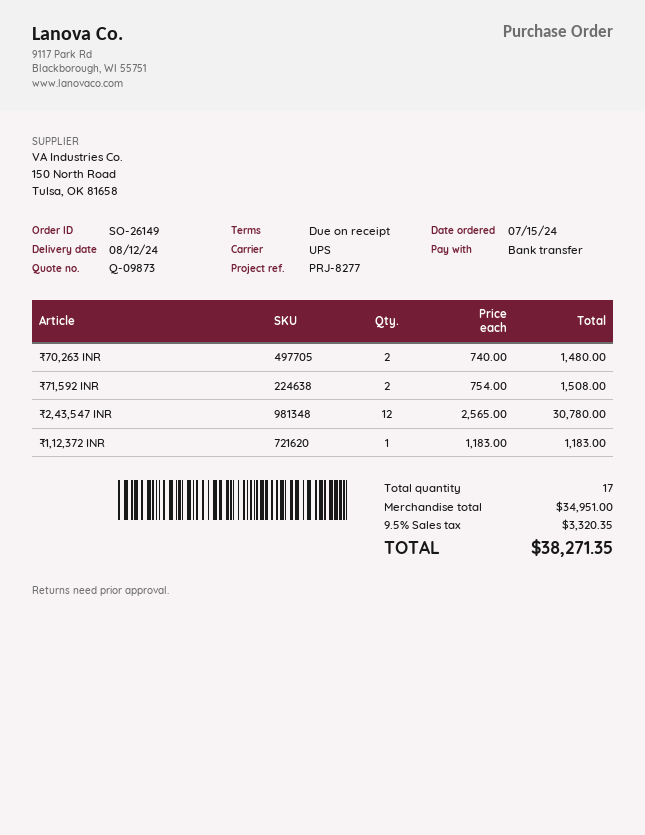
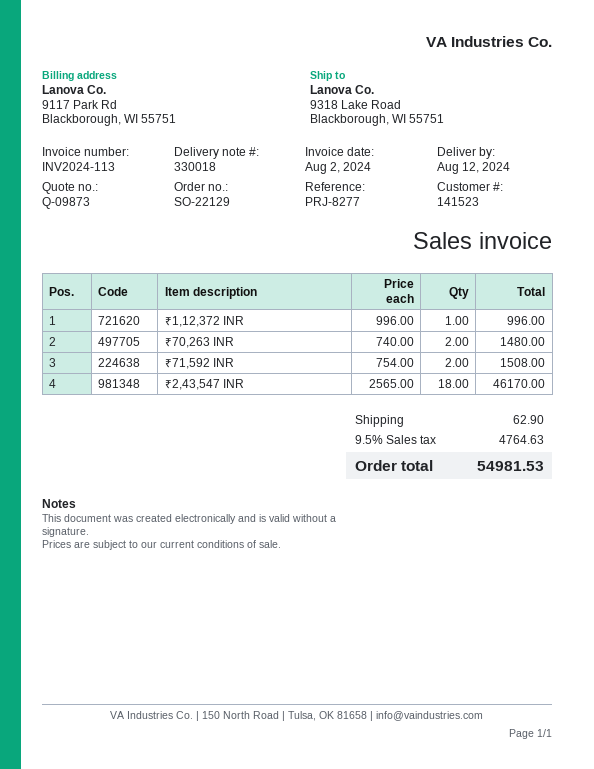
order number: SO-26149 -> SO-22129
₹2,43,547 INR: 12 x 2565.00 = 30780.00 -> 18 x 2565.00 = 46170.00
₹1,12,372 INR: 1 x 1183.00 = 1183.00 -> 1 x 996.00 = 996.00
shipping: none -> 62.90
tax: 9.5% = 3320.35 -> 9.5% = 4764.63
total: 38271.35 -> 54981.53

